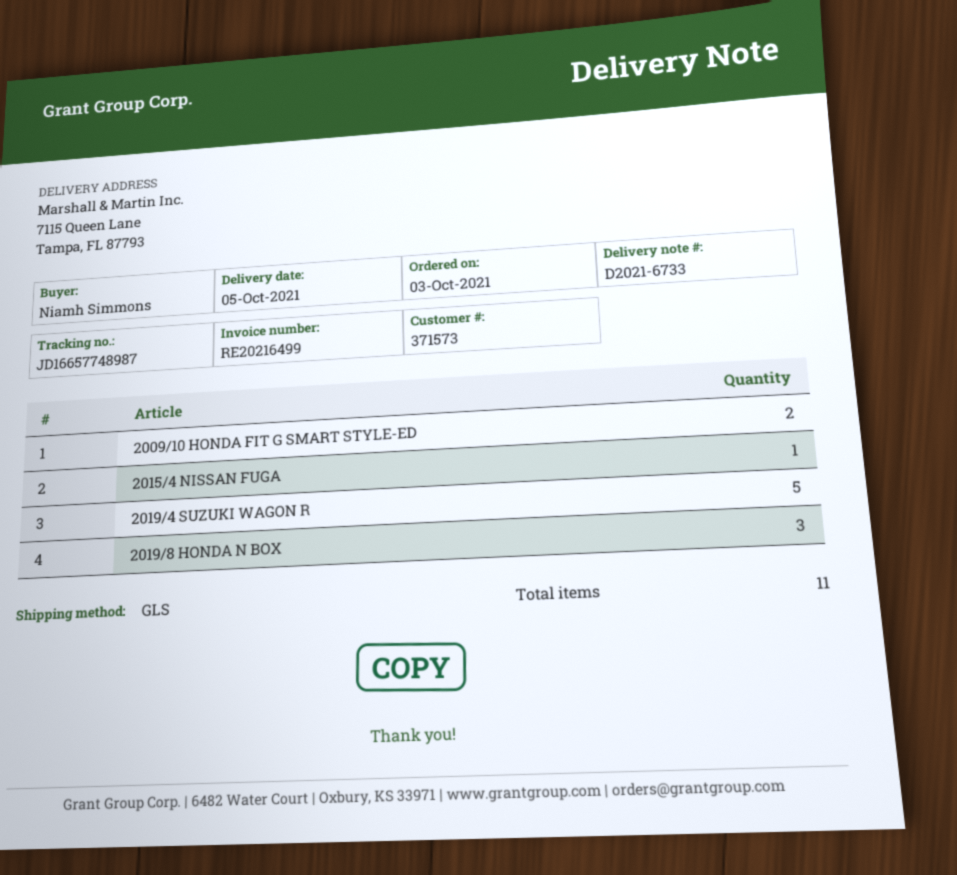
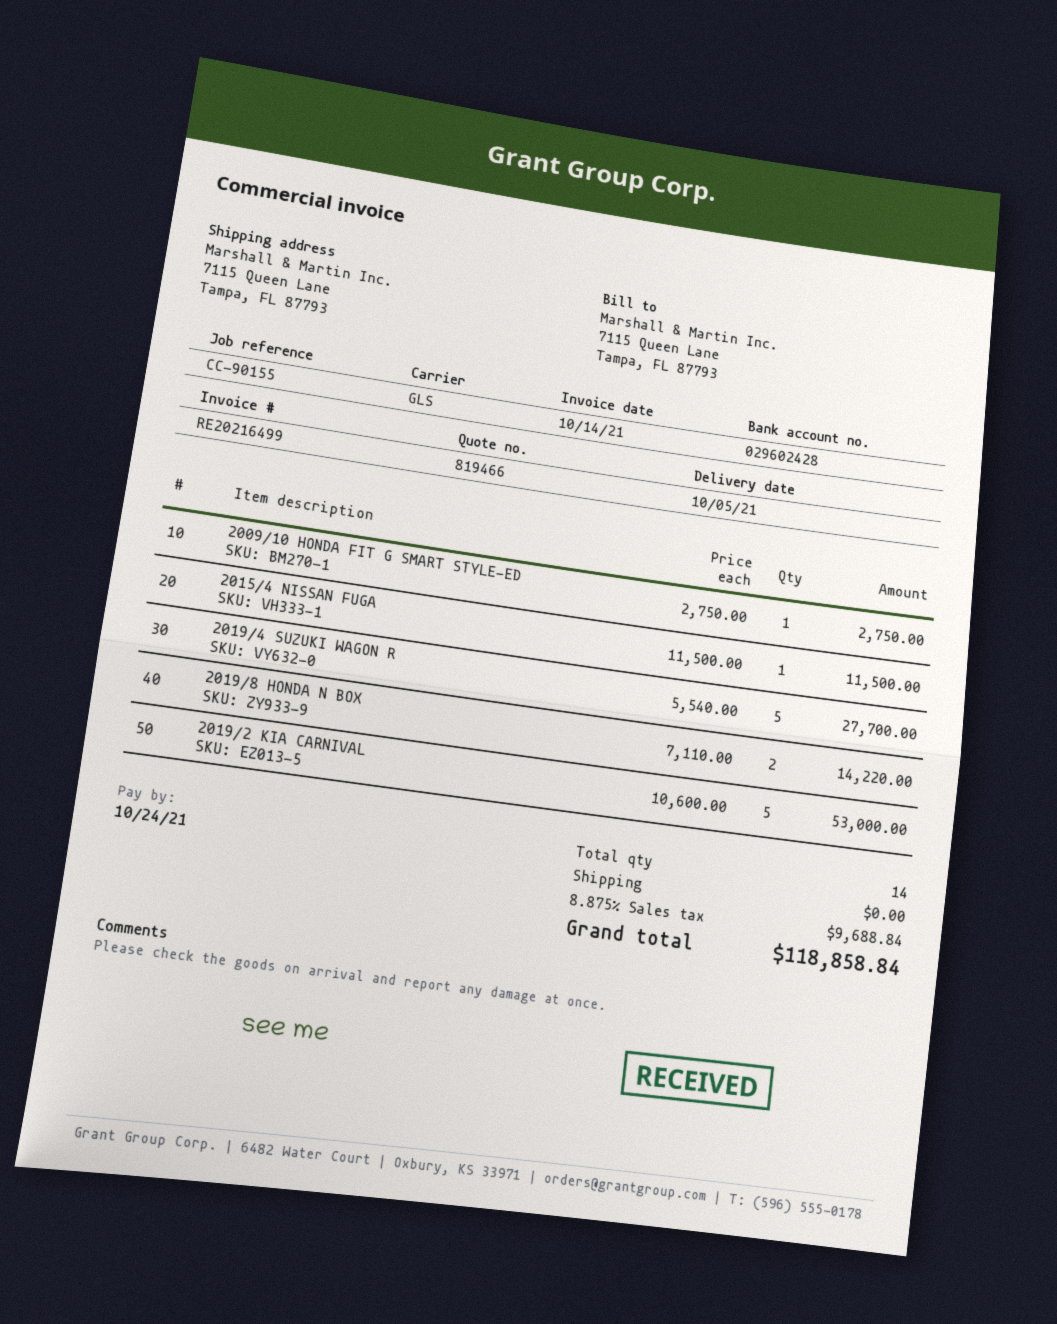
2009/10 HONDA FIT G SMART STYLE-ED: 2 -> 1
2019/8 HONDA N BOX: 3 -> 2
2019/2 KIA CARNIVAL: none -> 5
total quantity: 11 -> 14

